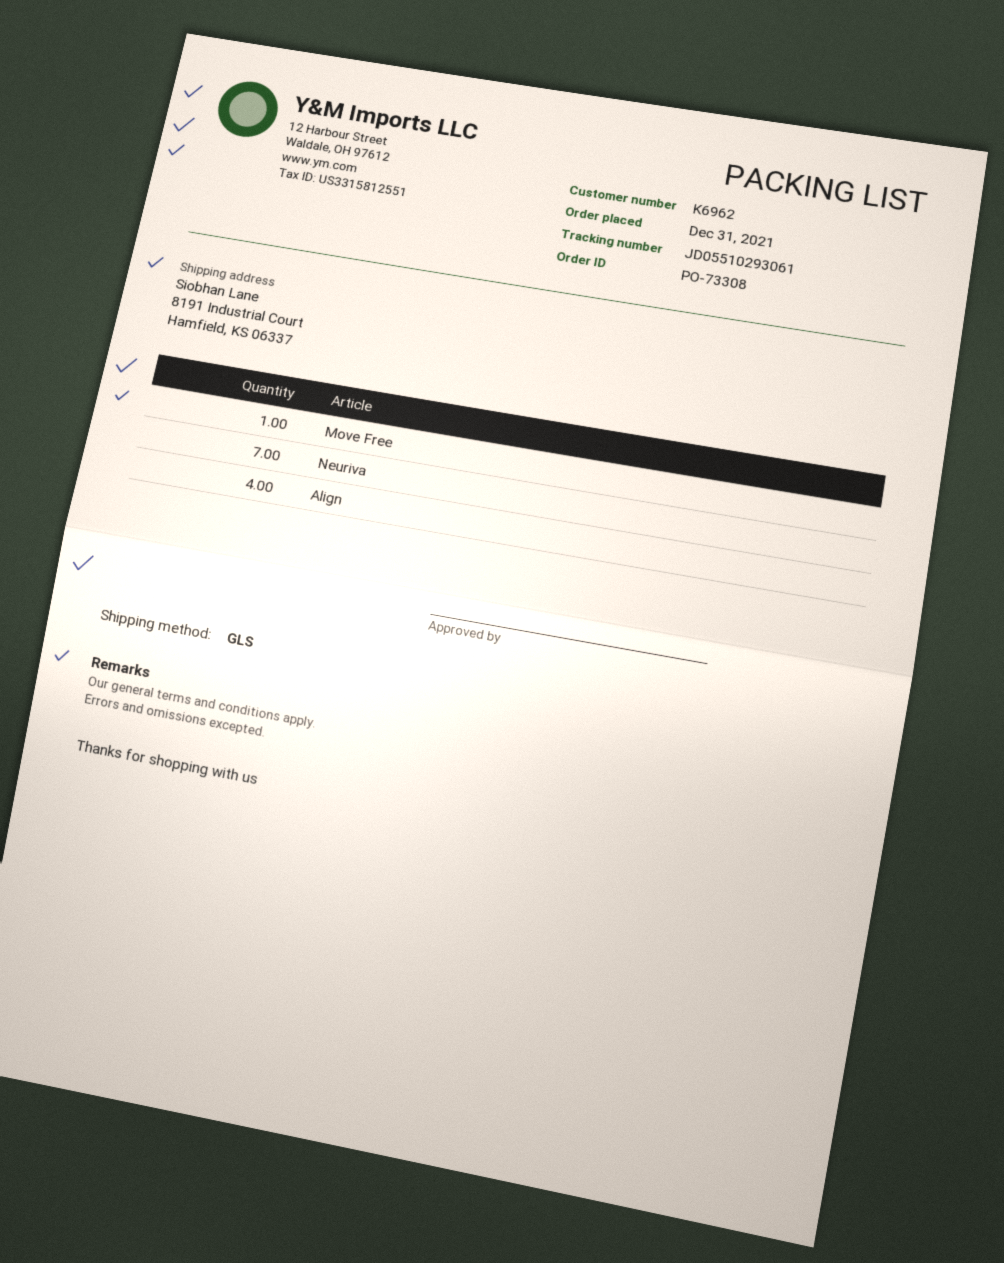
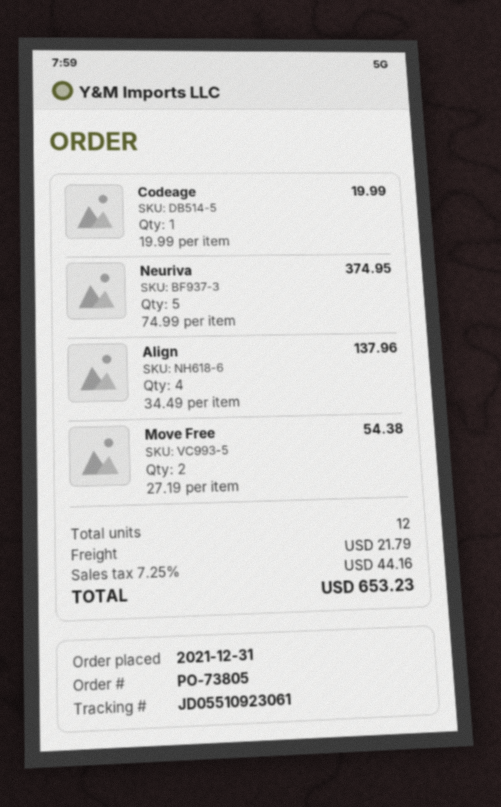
order number: PO-73308 -> PO-73805
tracking number: JD05510293061 -> JD05510923061
Move Free: 1 -> 2
Neuriva: 7 -> 5
Codeage: none -> 1

